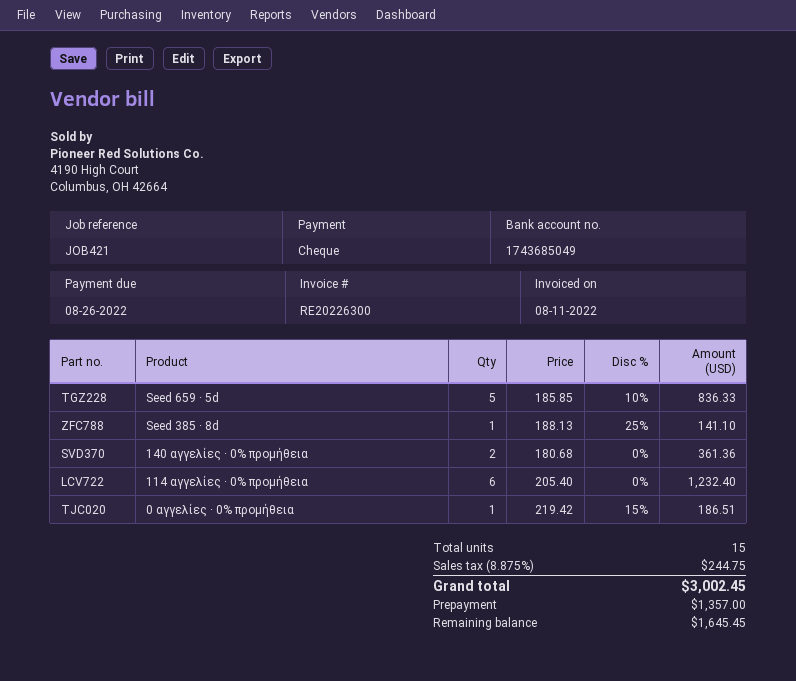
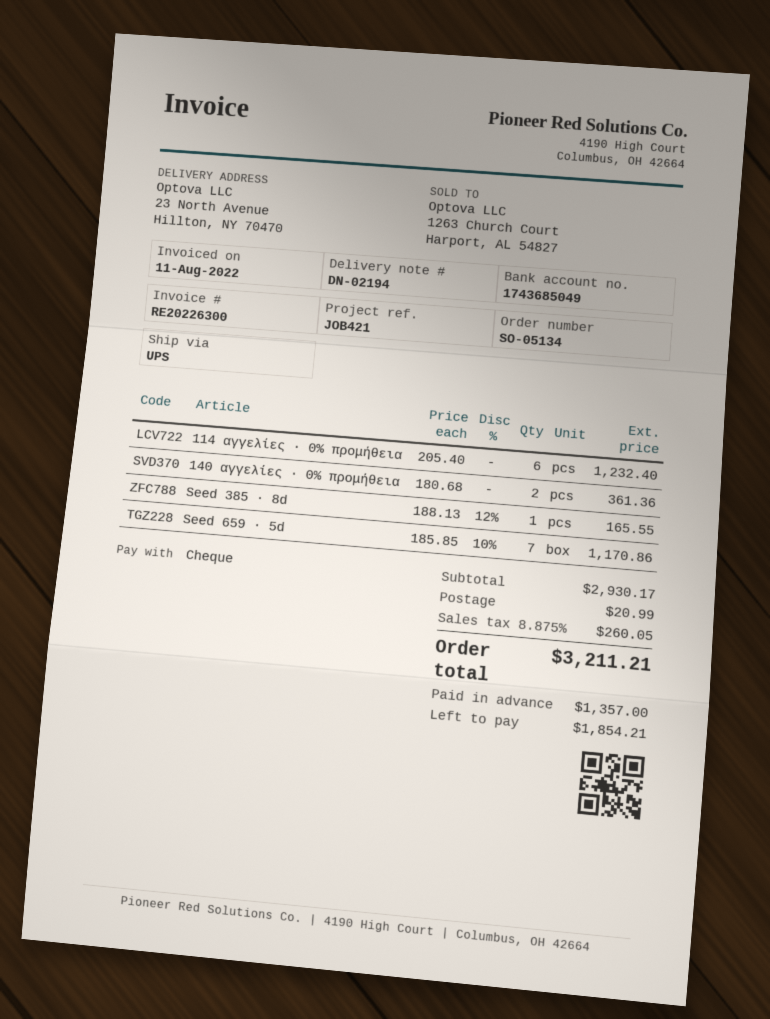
Seed 659 · 5d: 5 x 185.85 - 10% = 836.33 -> 7 x 185.85 - 10% = 1170.86
Seed 385 · 8d: 1 x 188.13 - 25% = 141.10 -> 1 x 188.13 - 12% = 165.55
0 αγγελίες · 0% προμήθεια: 1 x 219.42 - 15% = 186.51 -> none
shipping: none -> 20.99
tax: 8.875% = 244.75 -> 8.875% = 260.05
total: 3002.45 -> 3211.21
balance: 1645.45 -> 1854.21

